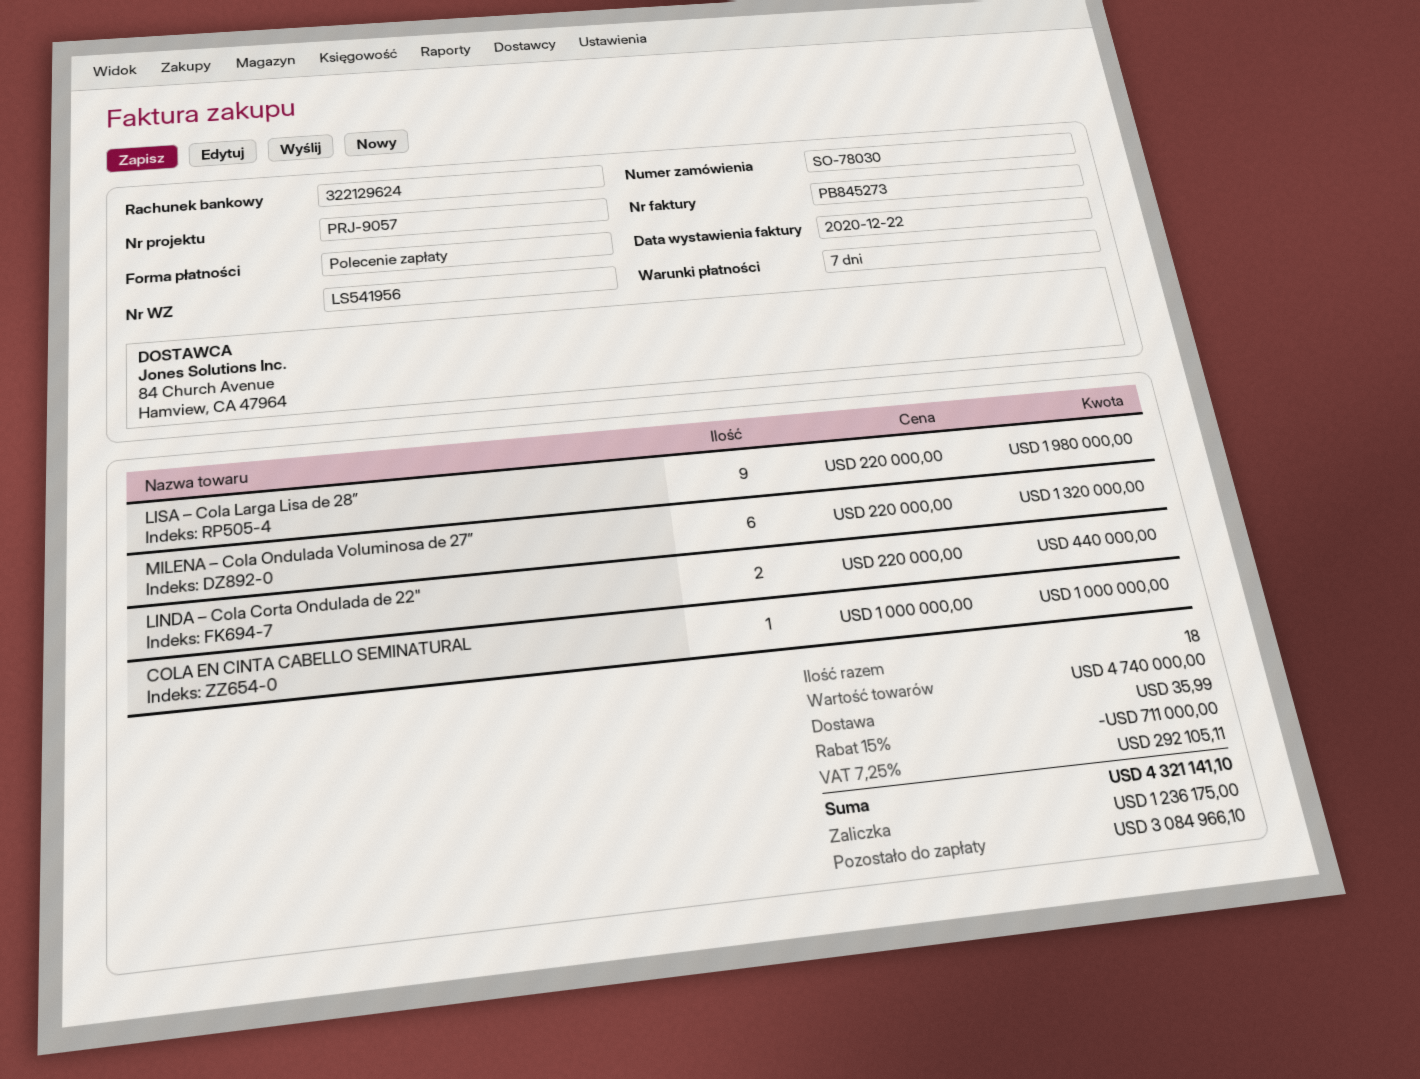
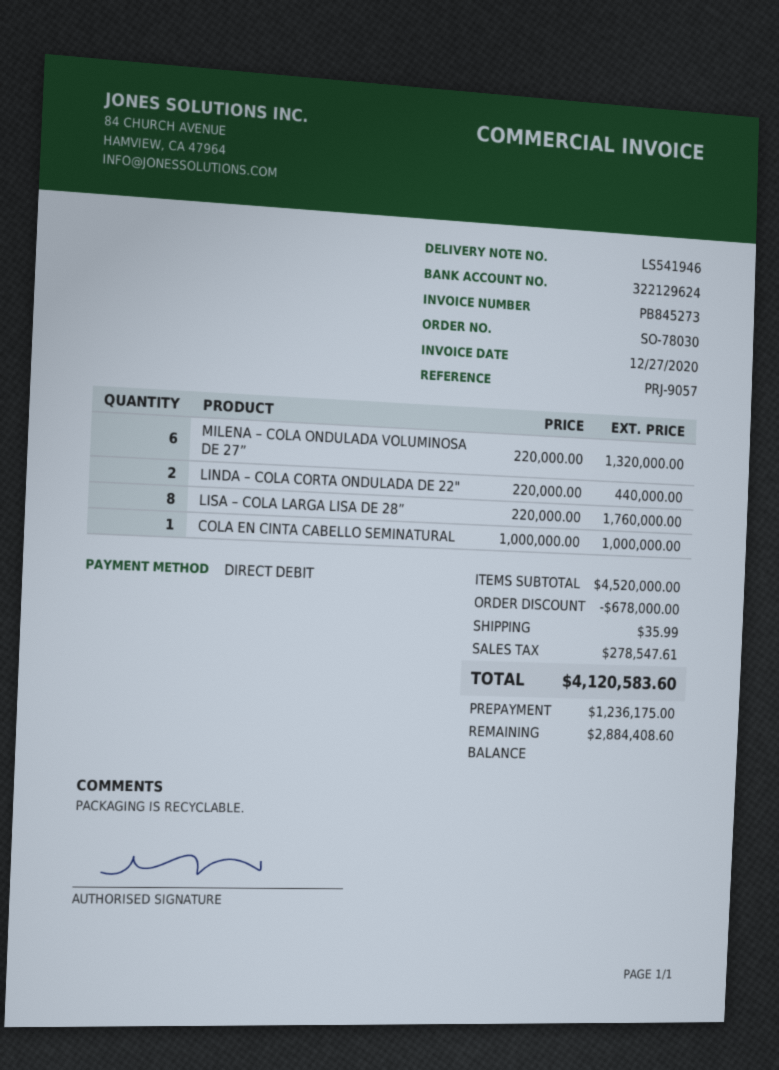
delivery note number: LS541956 -> LS541946
invoice date: 2020-12-22 -> 2020-12-27
LISA – Cola Larga Lisa de 28”: 9 x 220000.00 = 1980000.00 -> 8 x 220000.00 = 1760000.00
subtotal: 4740000.00 -> 4520000.00
discount: 711000.00 -> 678000.00
tax: 292105.11 -> 278547.61
total: 4321141.10 -> 4120583.60
balance: 3084966.10 -> 2884408.60

